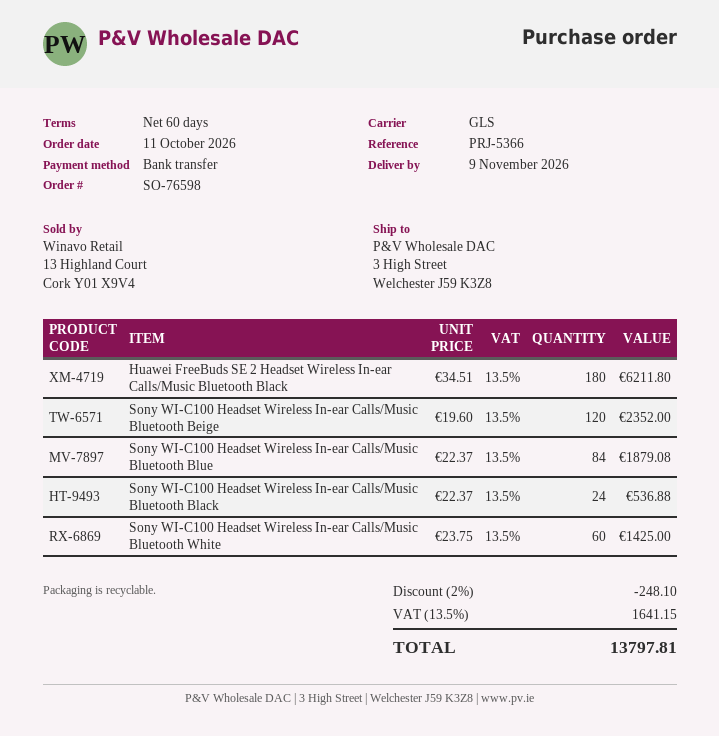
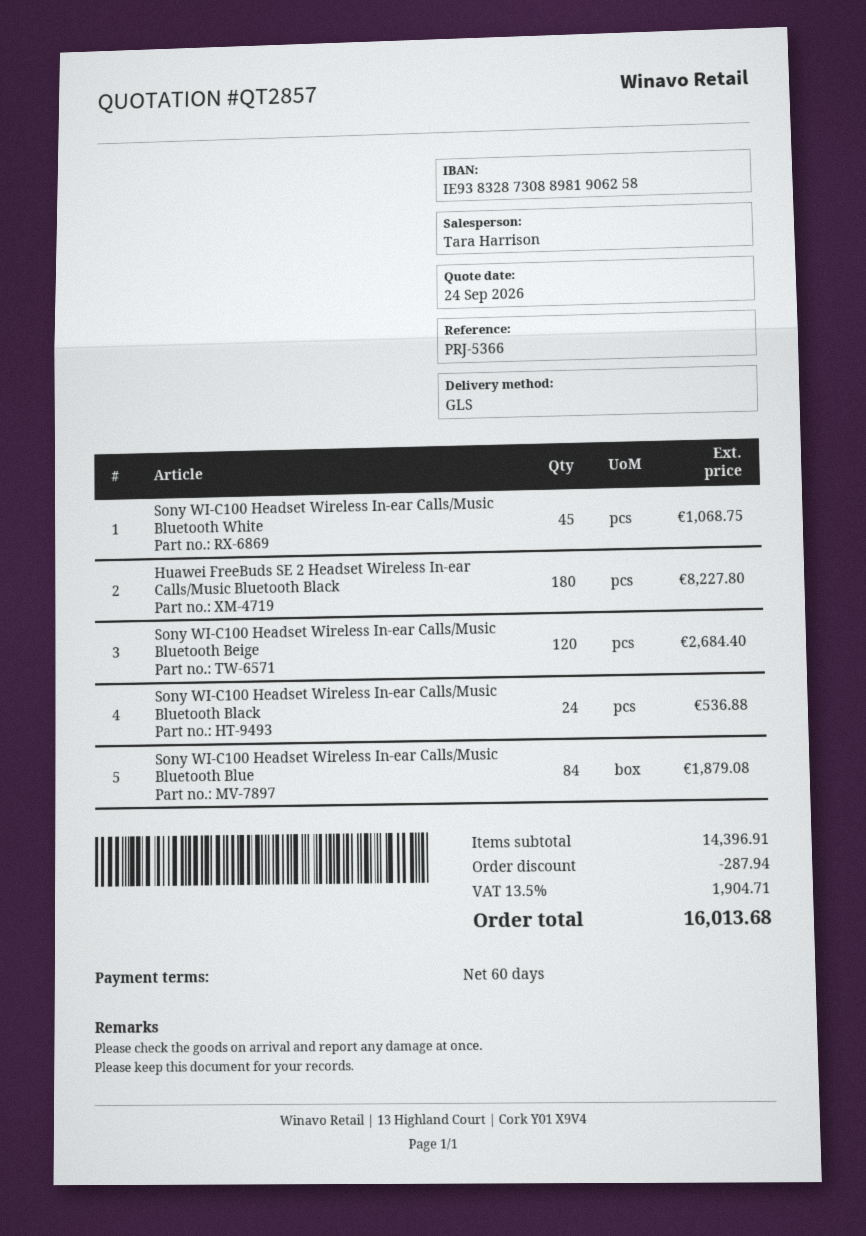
Huawei FreeBuds SE 2 Headset Wireless In-ear Calls/Music Bluetooth Black: 180 for 6211.80 -> 180 for 8227.80
Sony WI-C100 Headset Wireless In-ear Calls/Music Bluetooth Beige: 120 for 2352.00 -> 120 for 2684.40
Sony WI-C100 Headset Wireless In-ear Calls/Music Bluetooth White: 60 for 1425.00 -> 45 for 1068.75
discount: 248.10 -> 287.94
tax: 13.5% = 1641.15 -> 13.5% = 1904.71
total: 13797.81 -> 16013.68

